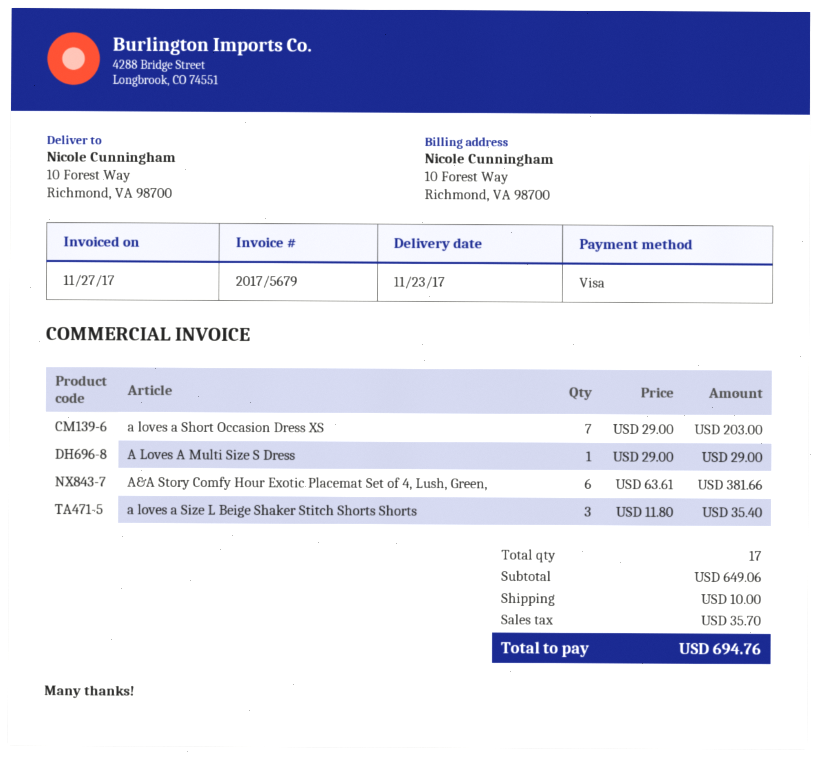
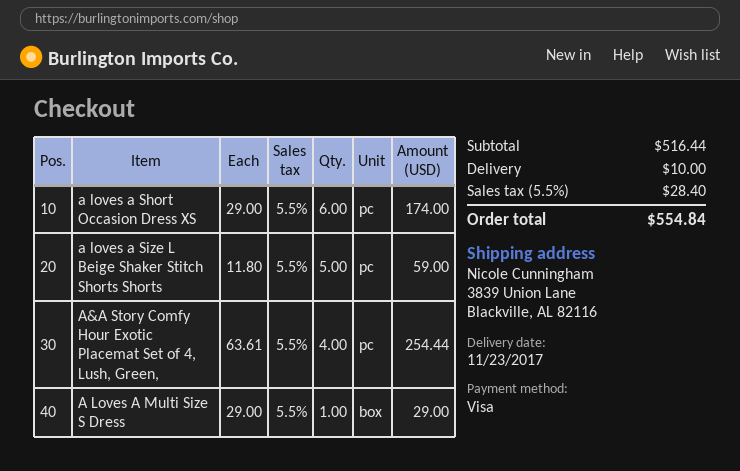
ship to: 10 Forest Way, Richmond, VA 98700 -> 3839 Union Lane, Blackville, AL 82116
a loves a Short Occasion Dress XS: 7 x 29.00 = 203.00 -> 6 x 29.00 = 174.00
A&A Story Comfy Hour Exotic Placemat Set of 4, Lush, Green,: 6 x 63.61 = 381.66 -> 4 x 63.61 = 254.44
a loves a Size L Beige Shaker Stitch Shorts Shorts: 3 x 11.80 = 35.40 -> 5 x 11.80 = 59.00
subtotal: 649.06 -> 516.44
tax: 35.70 -> 28.40
total: 694.76 -> 554.84

